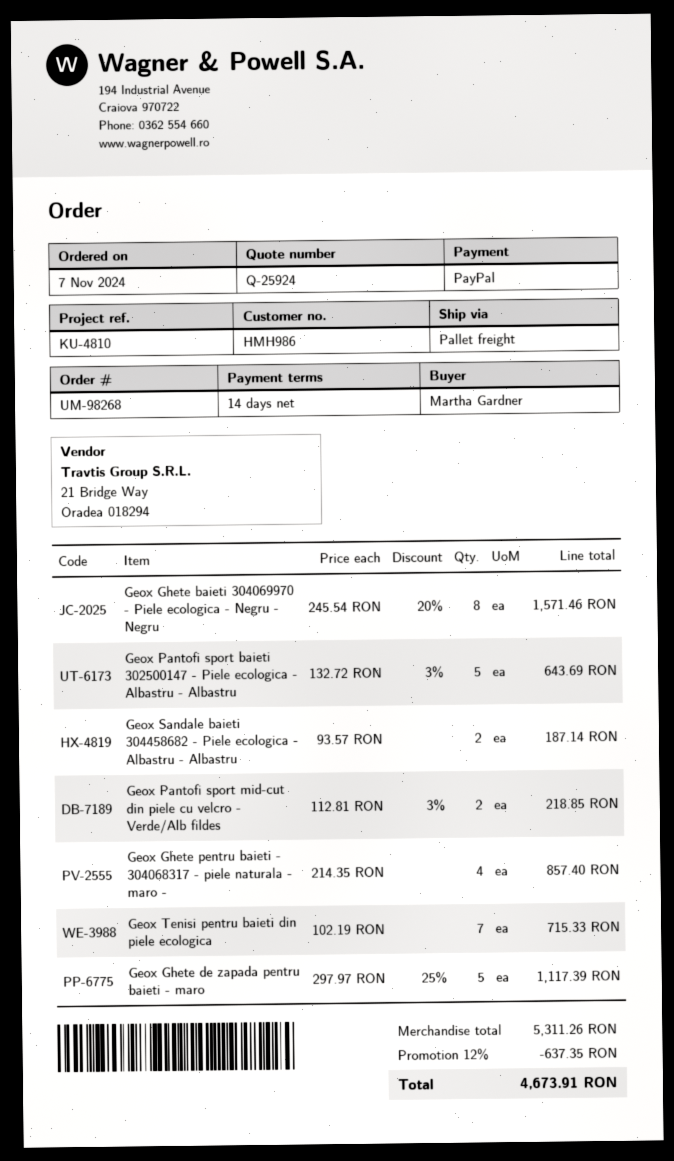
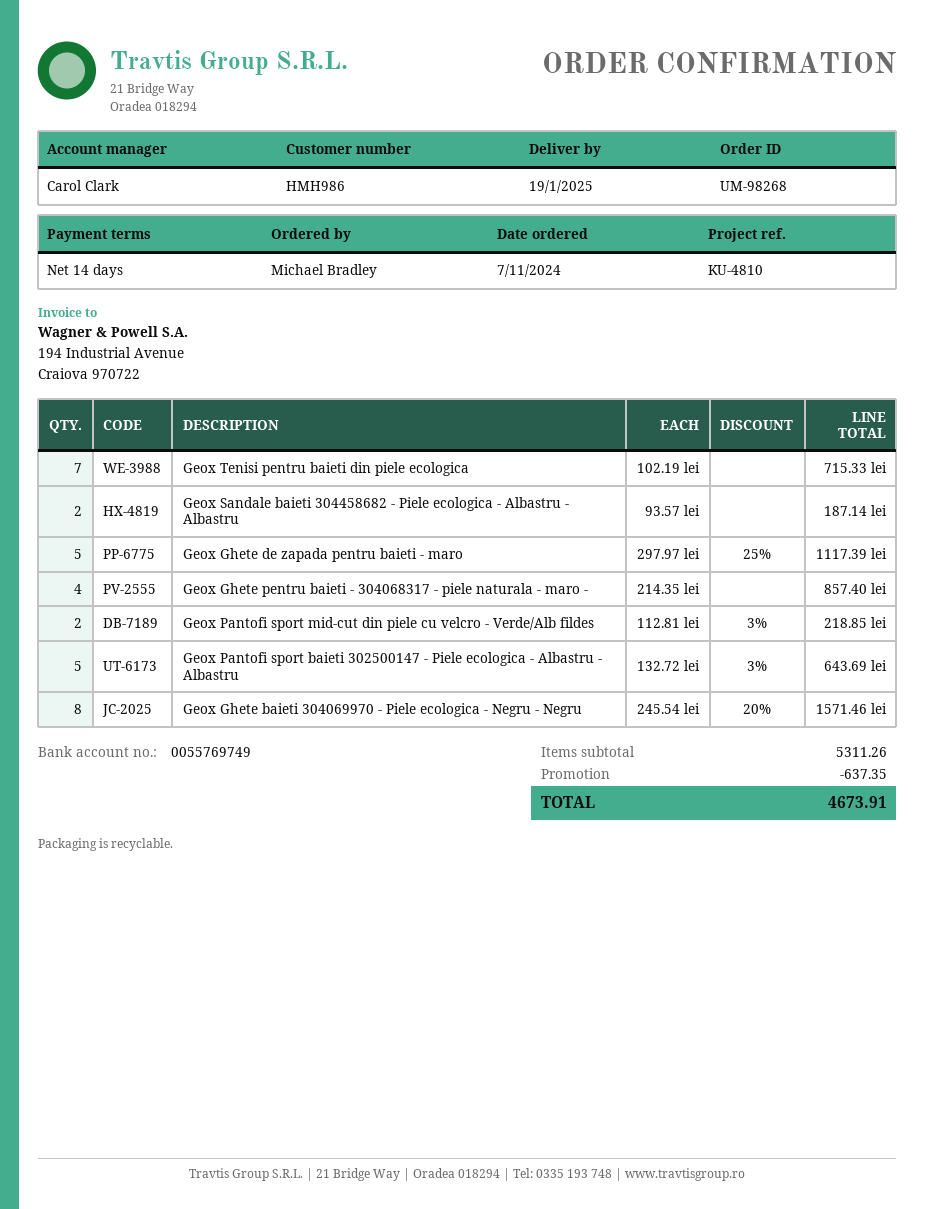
ordered by: Martha Gardner -> Michael Bradley

